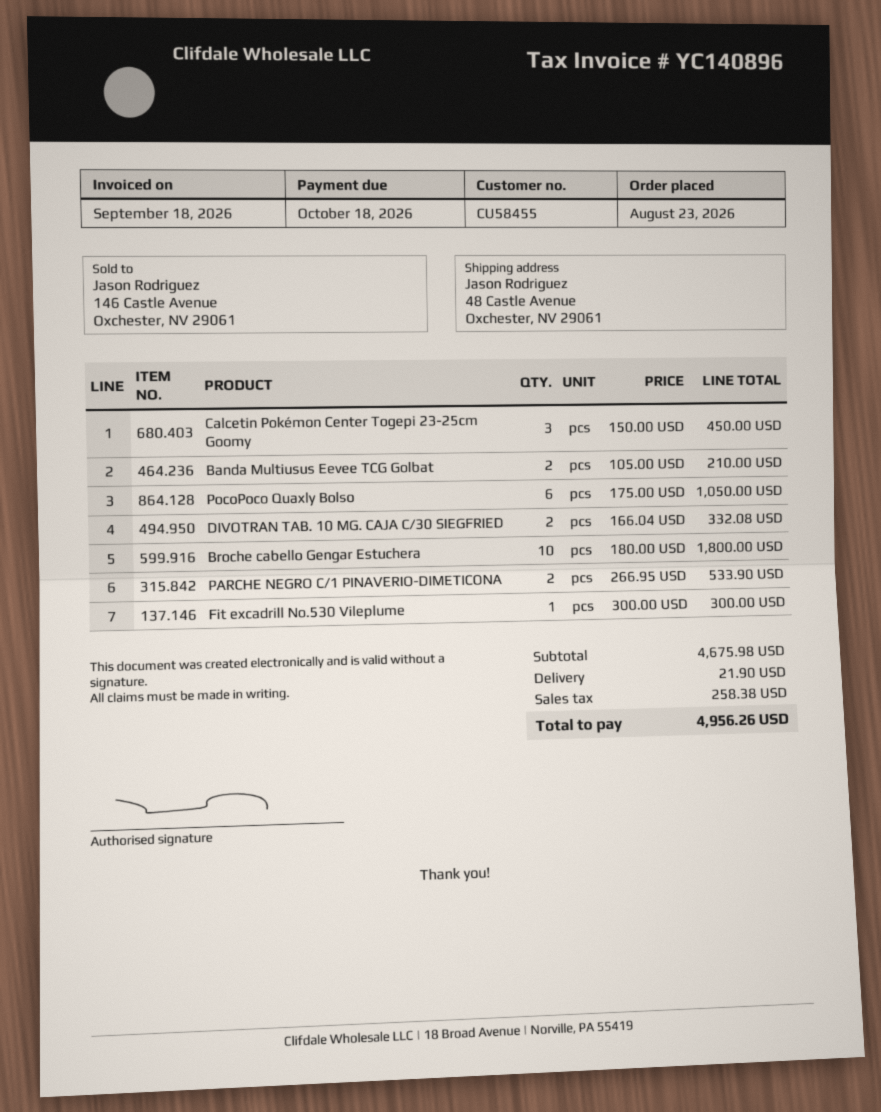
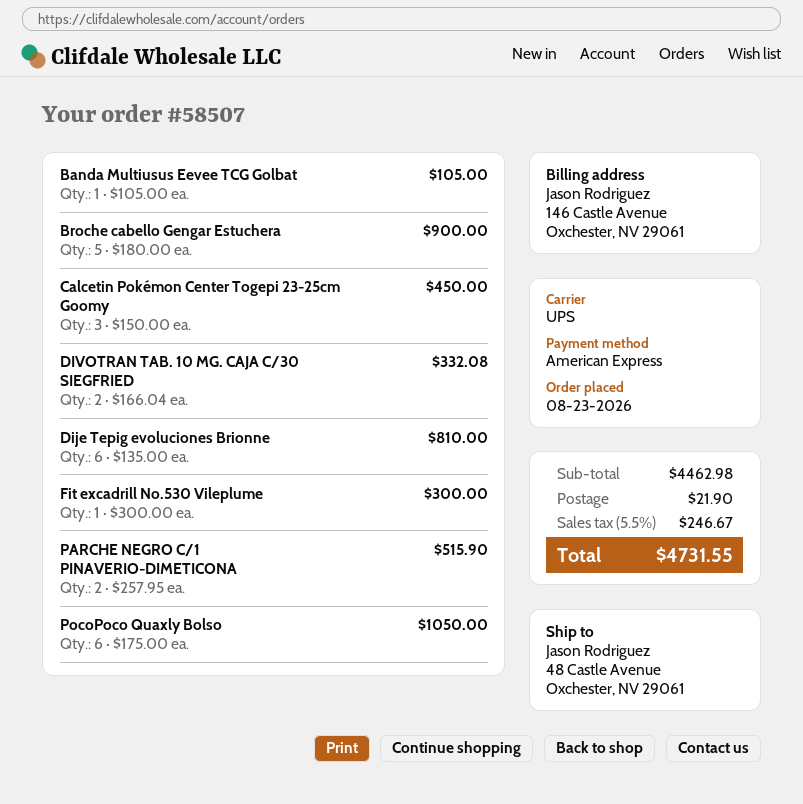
Banda Multiusus Eevee TCG Golbat: 2 x 105.00 = 210.00 -> 1 x 105.00 = 105.00
Broche cabello Gengar Estuchera: 10 x 180.00 = 1800.00 -> 5 x 180.00 = 900.00
PARCHE NEGRO C/1 PINAVERIO-DIMETICONA: 2 x 266.95 = 533.90 -> 2 x 257.95 = 515.90
Dije Tepig evoluciones Brionne: none -> 6 x 135.00 = 810.00
subtotal: 4675.98 -> 4462.98
tax: 258.38 -> 246.67
total: 4956.26 -> 4731.55

